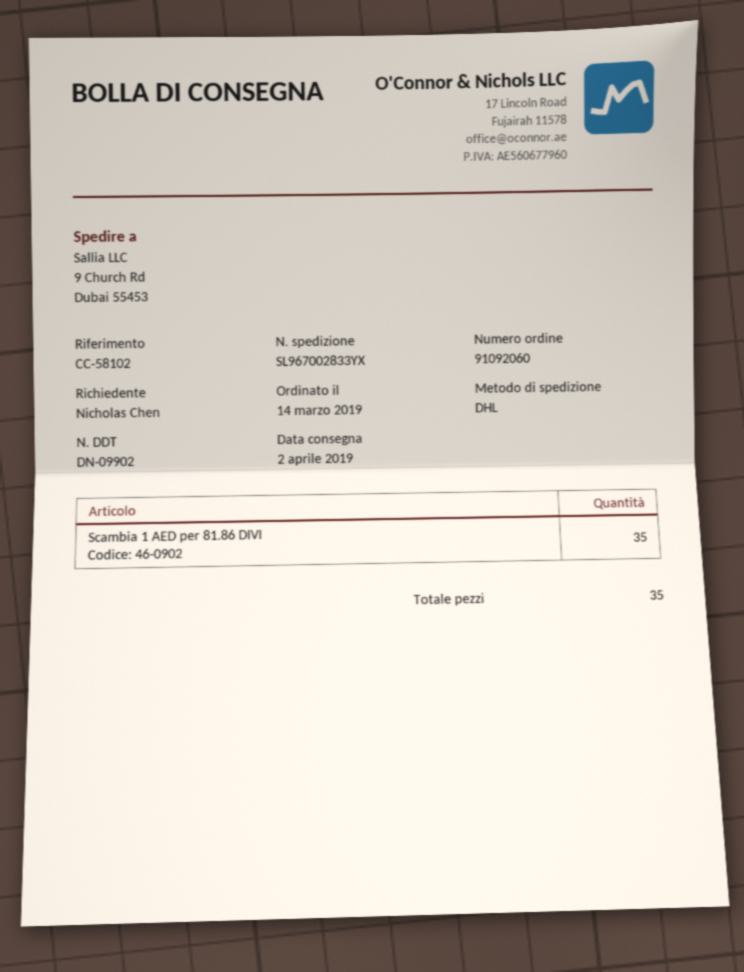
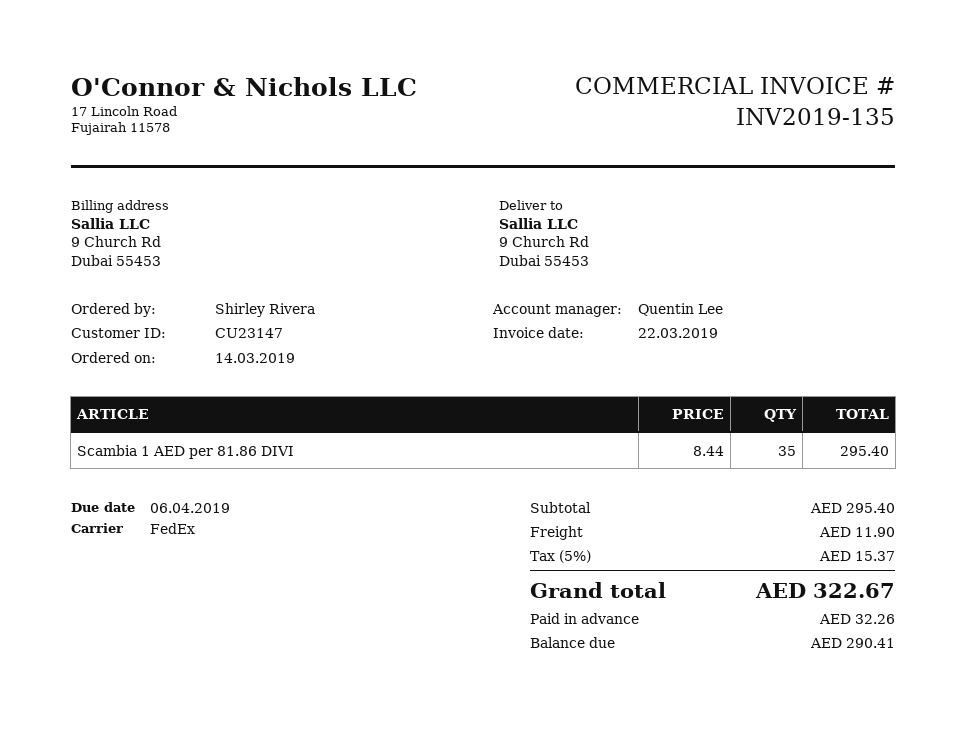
ordered by: Nicholas Chen -> Shirley Rivera
shipping method: DHL -> FedEx

